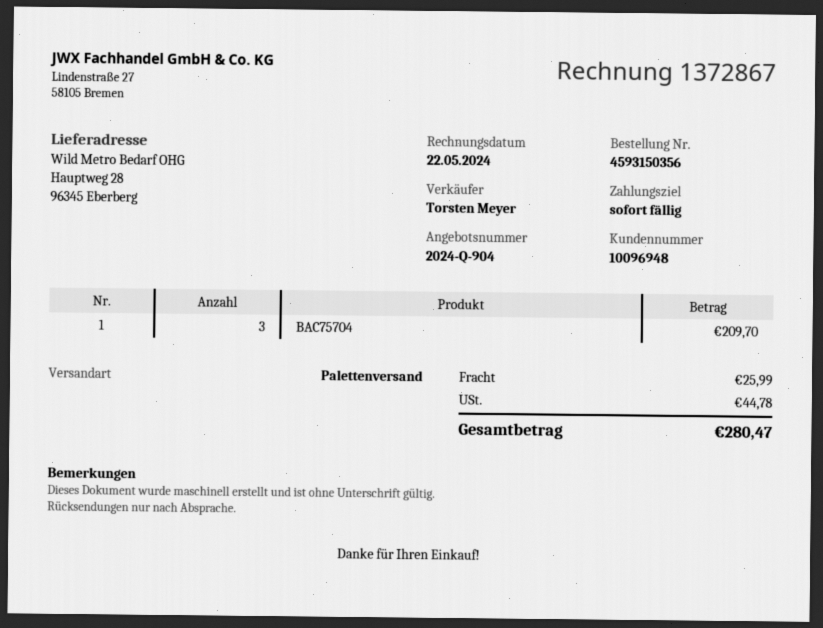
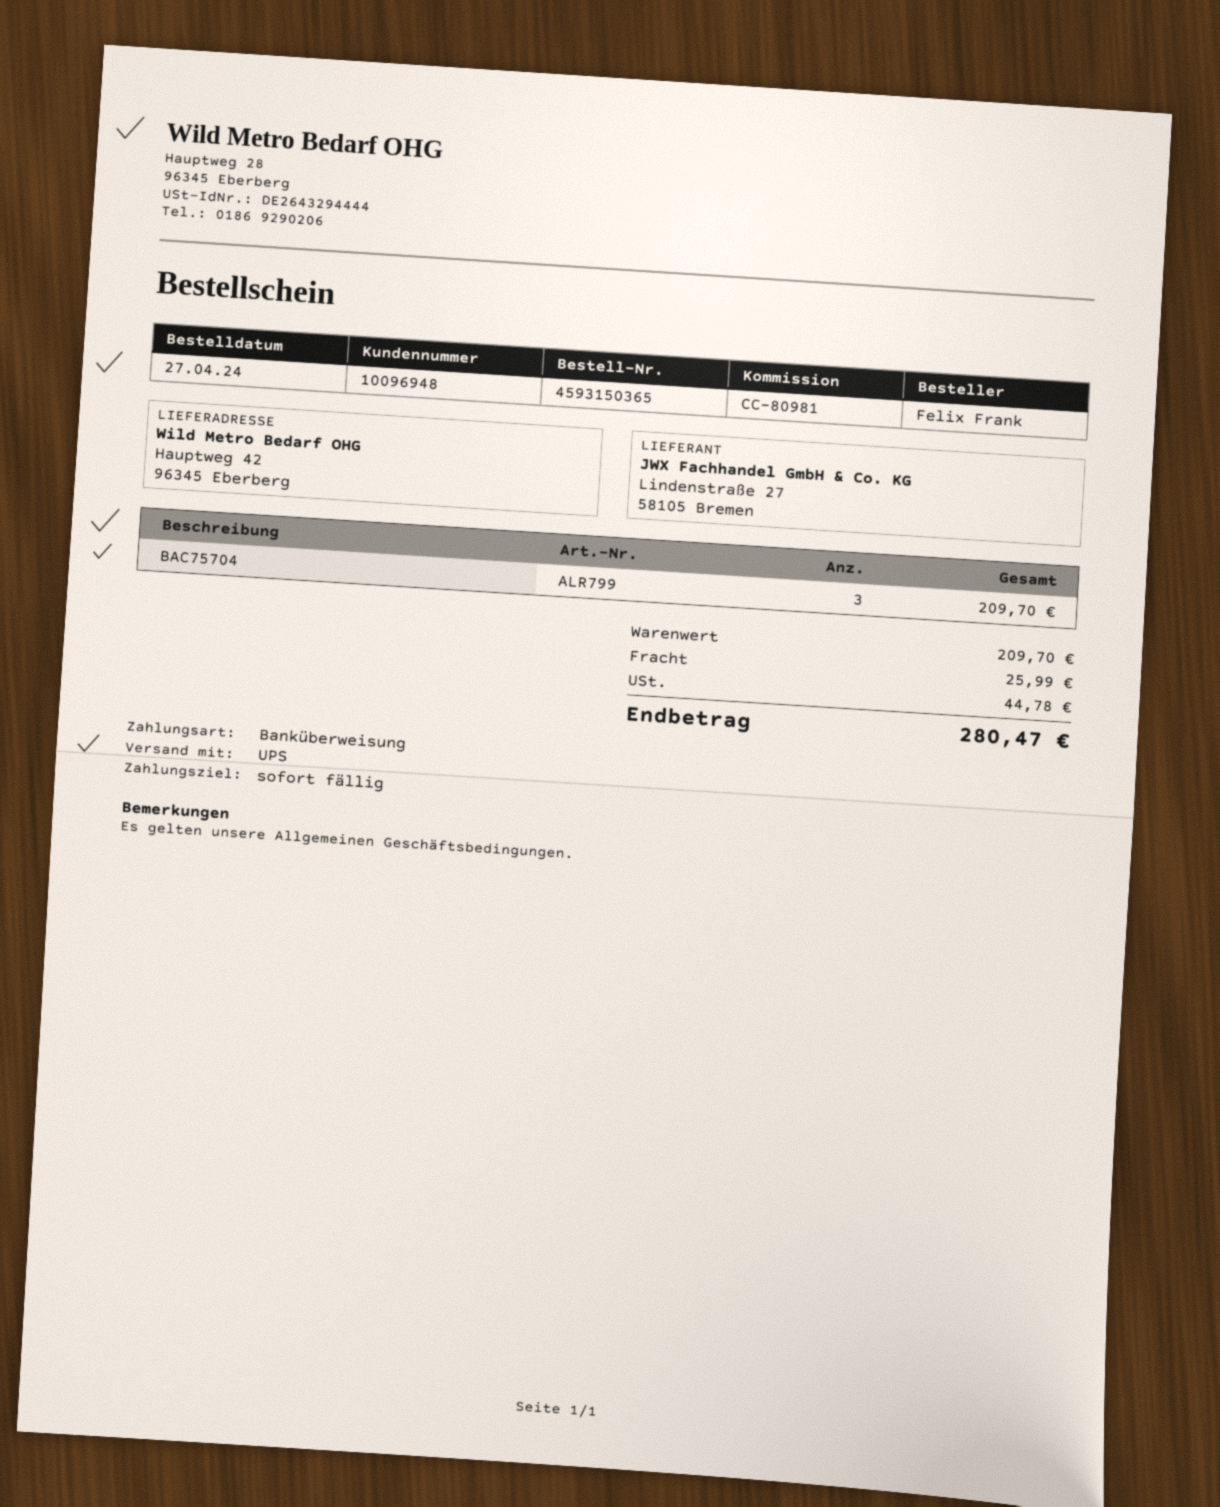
order number: 4593150356 -> 4593150365
shipping method: pallet freight -> UPS
ship to: Hauptweg 28, 96345 Eberberg -> Hauptweg 42, 96345 Eberberg

